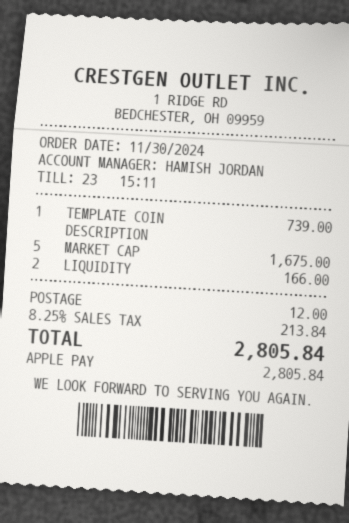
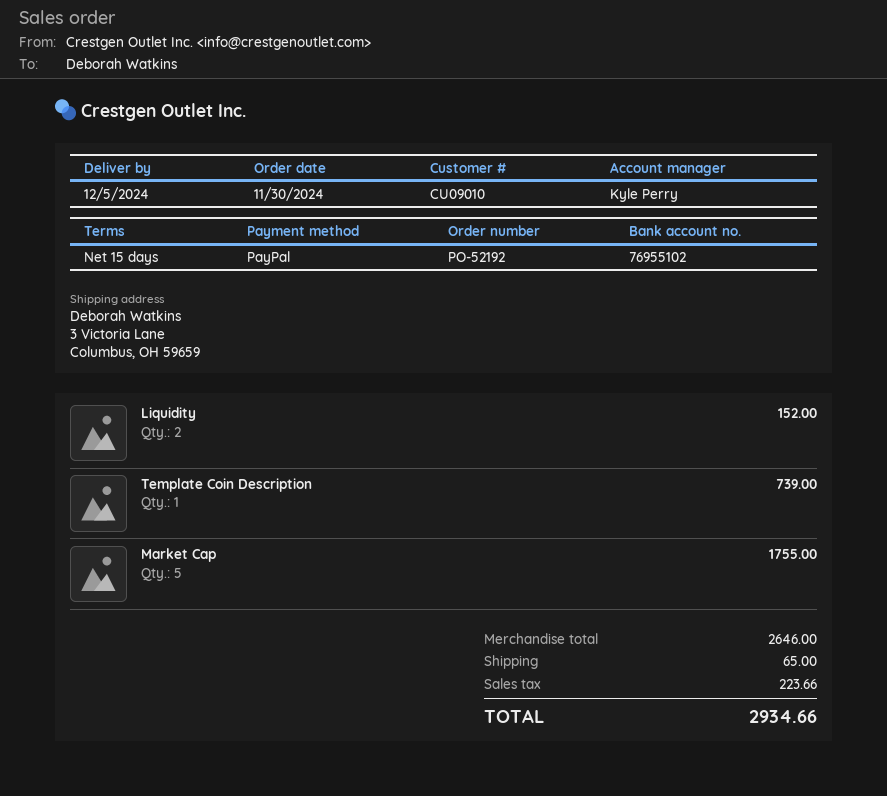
sales rep: HAMISH JORDAN -> Kyle Perry
payment method: Apple Pay -> PayPal
MARKET CAP: 5 for 1675.00 -> 5 for 1755.00
LIQUIDITY: 2 for 166.00 -> 2 for 152.00
shipping: 12.00 -> 65.00
tax: 213.84 -> 223.66
total: 2805.84 -> 2934.66

